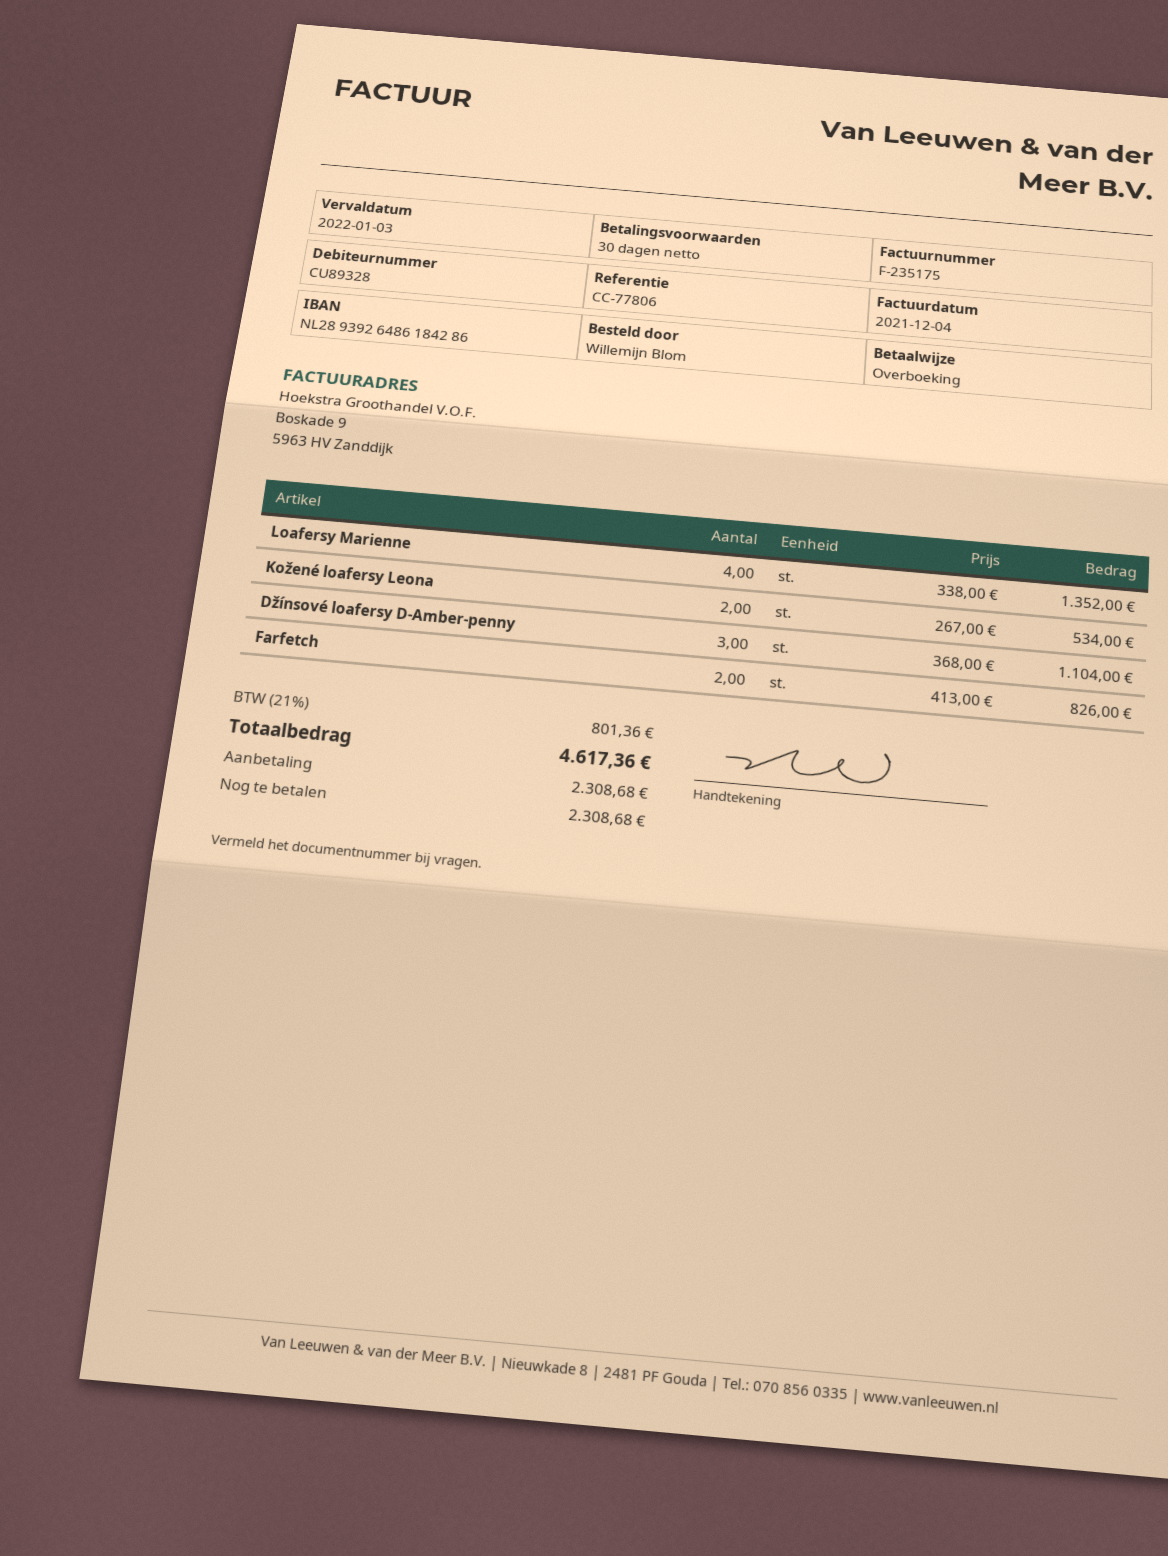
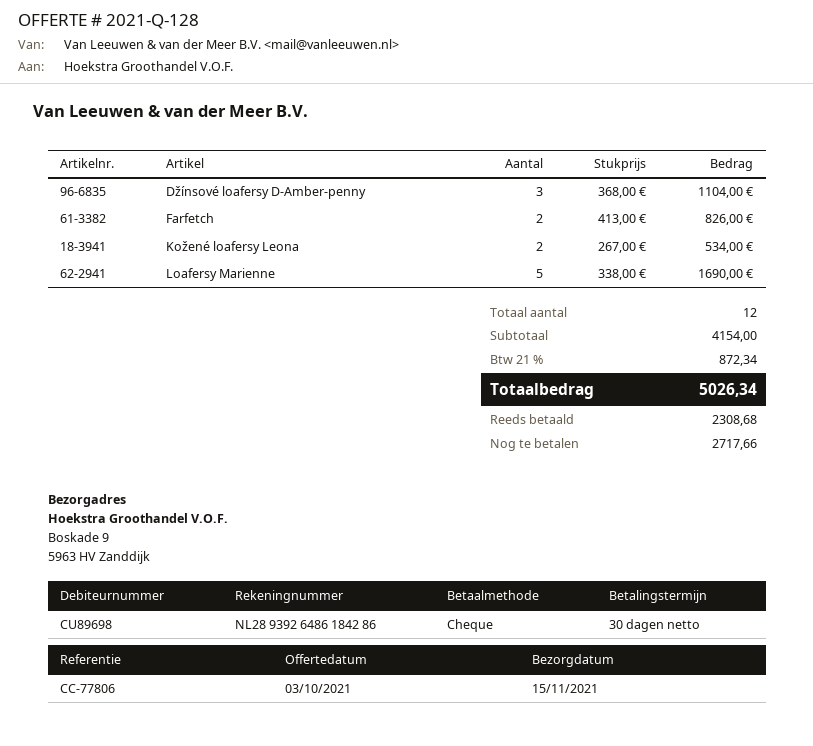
customer number: CU89328 -> CU89698
payment method: bank transfer -> cheque
Loafersy Marienne: 4 x 338.00 = 1352.00 -> 5 x 338.00 = 1690.00
tax: 21% = 801.36 -> 21% = 872.34
total: 4617.36 -> 5026.34
balance: 2308.68 -> 2717.66

